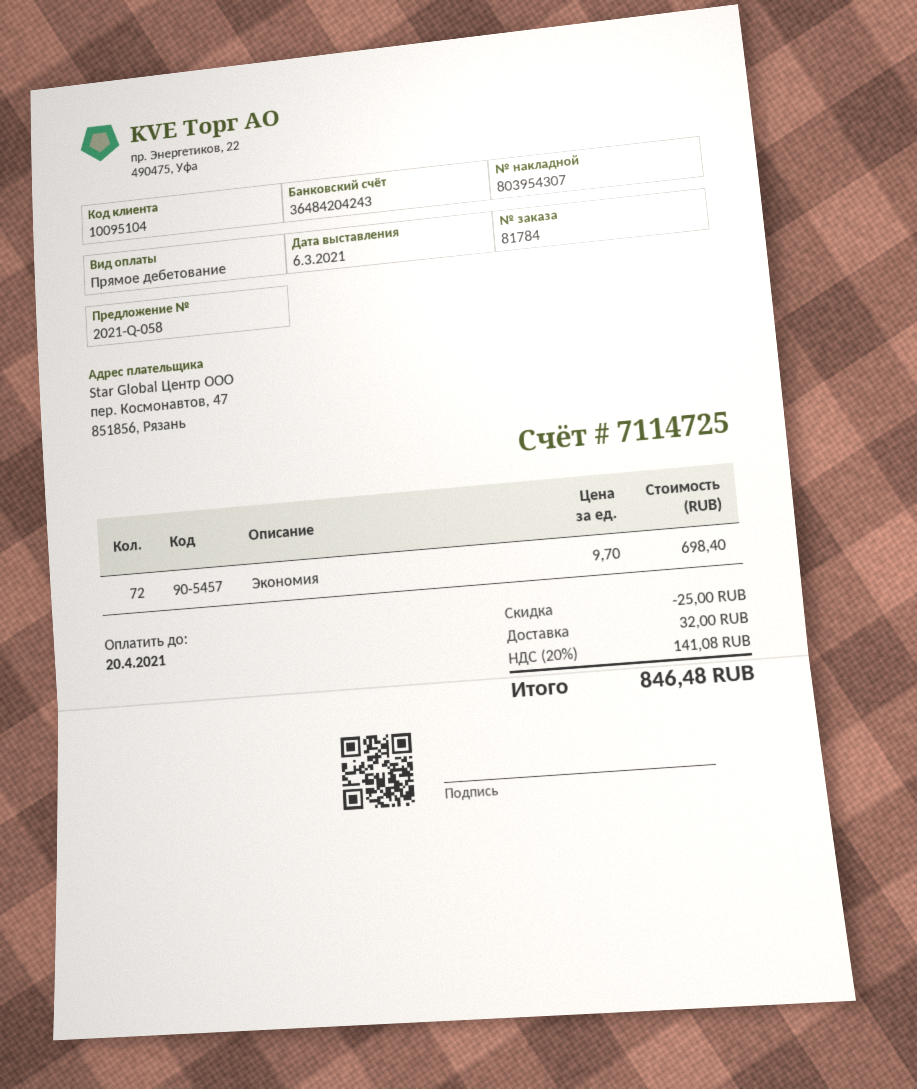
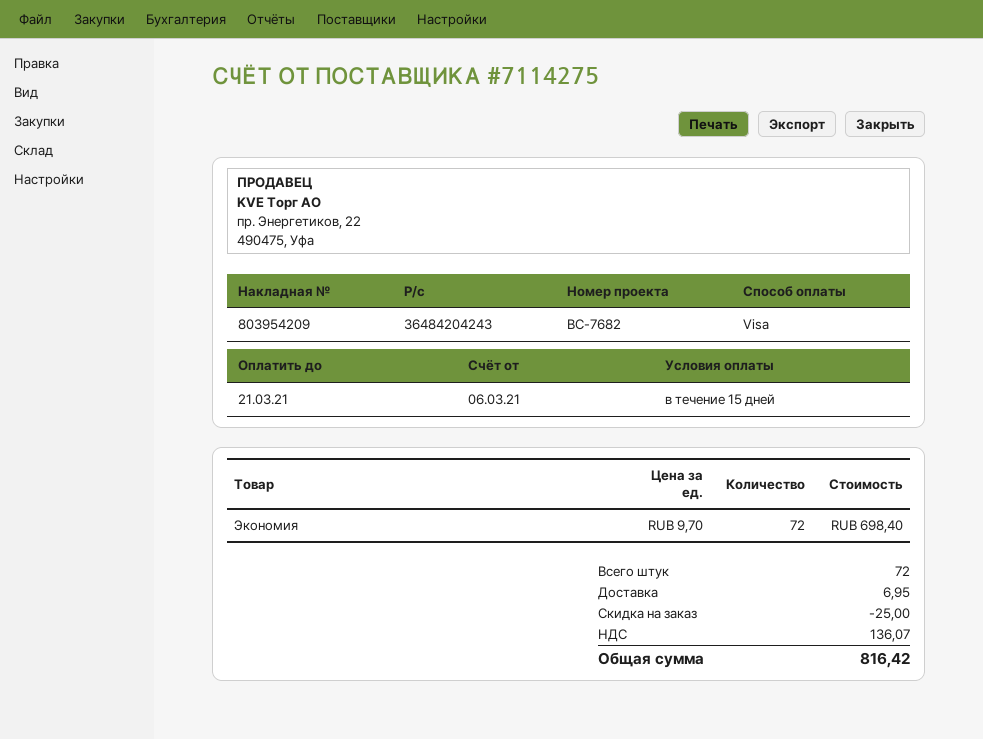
delivery note number: 803954307 -> 803954209
invoice number: 7114725 -> 7114275
due date: 2021-04-20 -> 2021-03-21
payment method: direct debit -> Visa
shipping: 32.00 -> 6.95
tax: 141.08 -> 136.07
total: 846.48 -> 816.42

